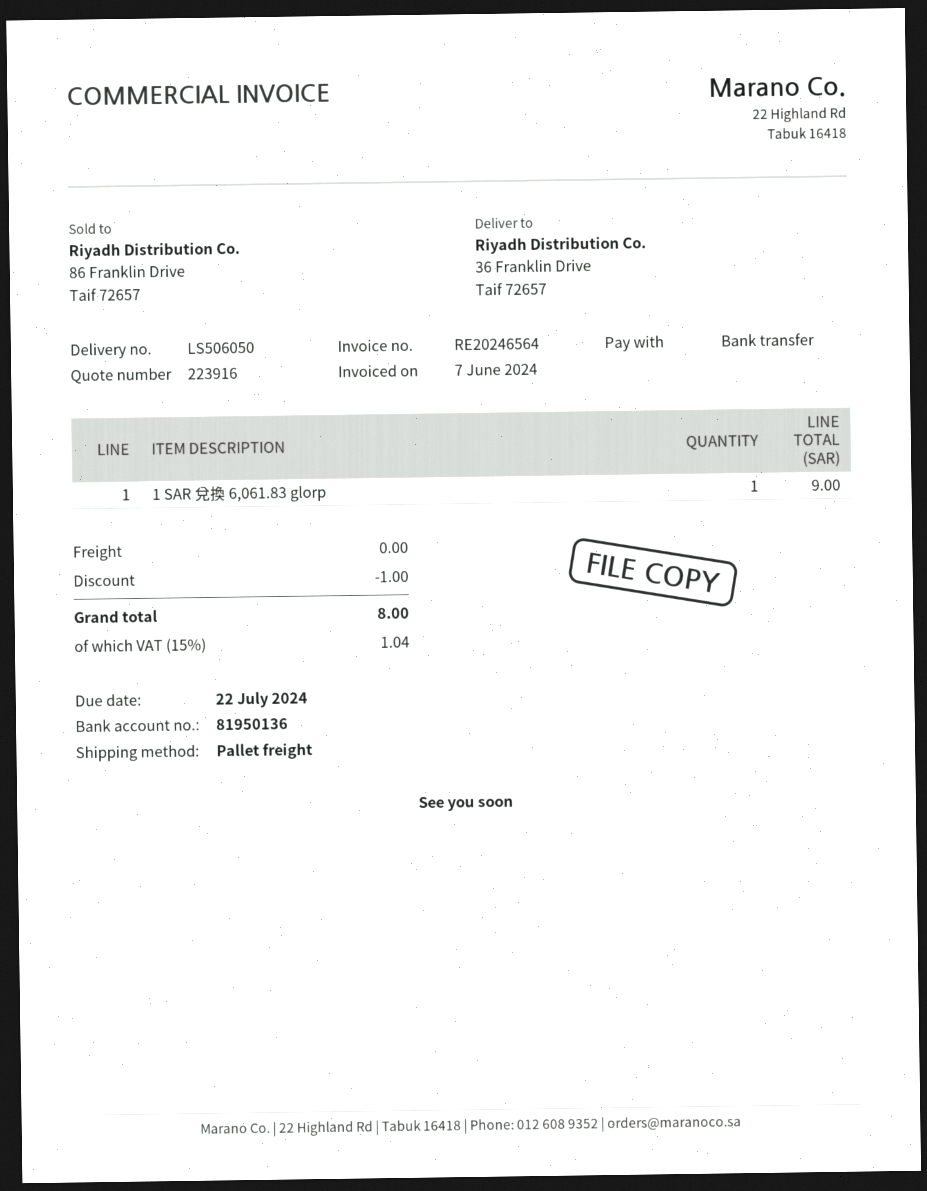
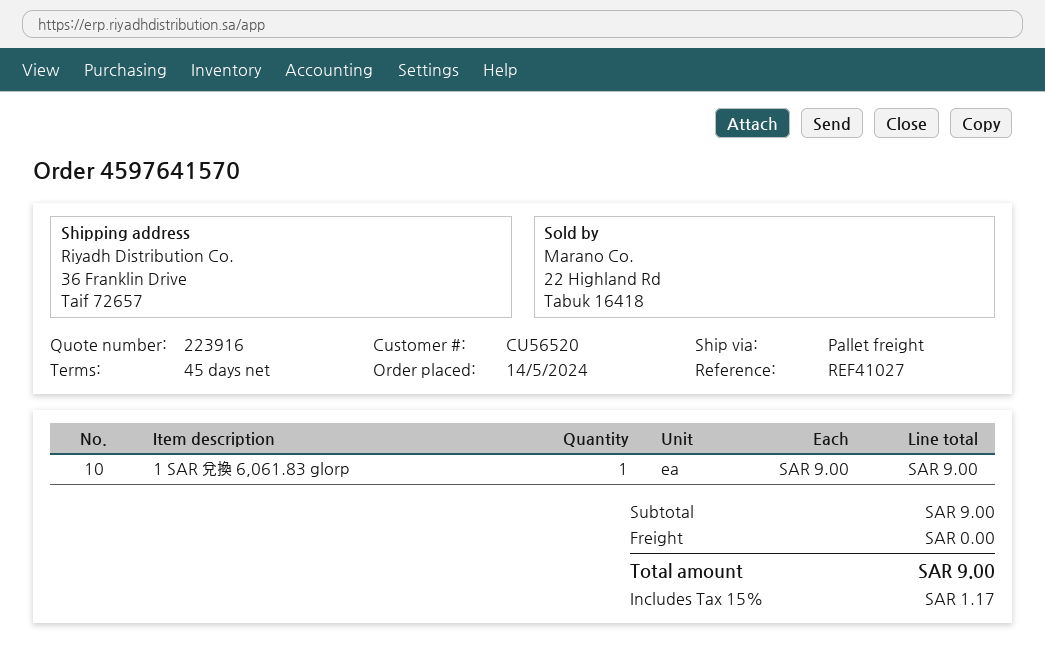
discount: 1.00 -> none
tax: 15% = 1.04 -> 15% = 1.17
total: 8.00 -> 9.00

